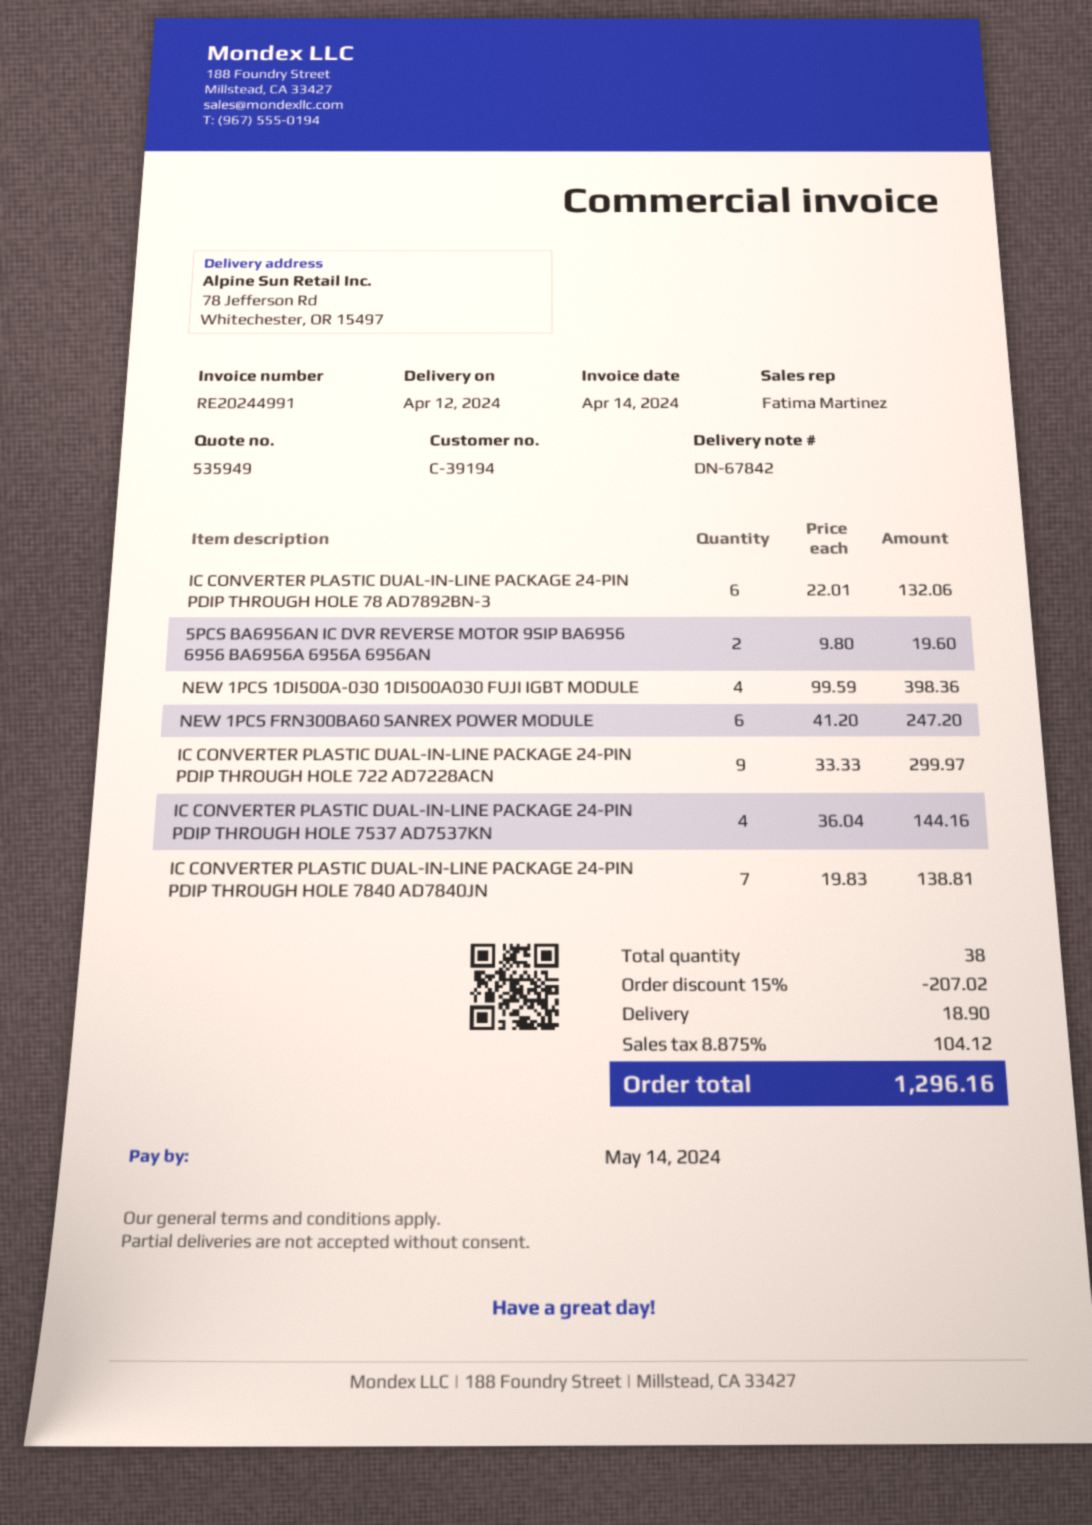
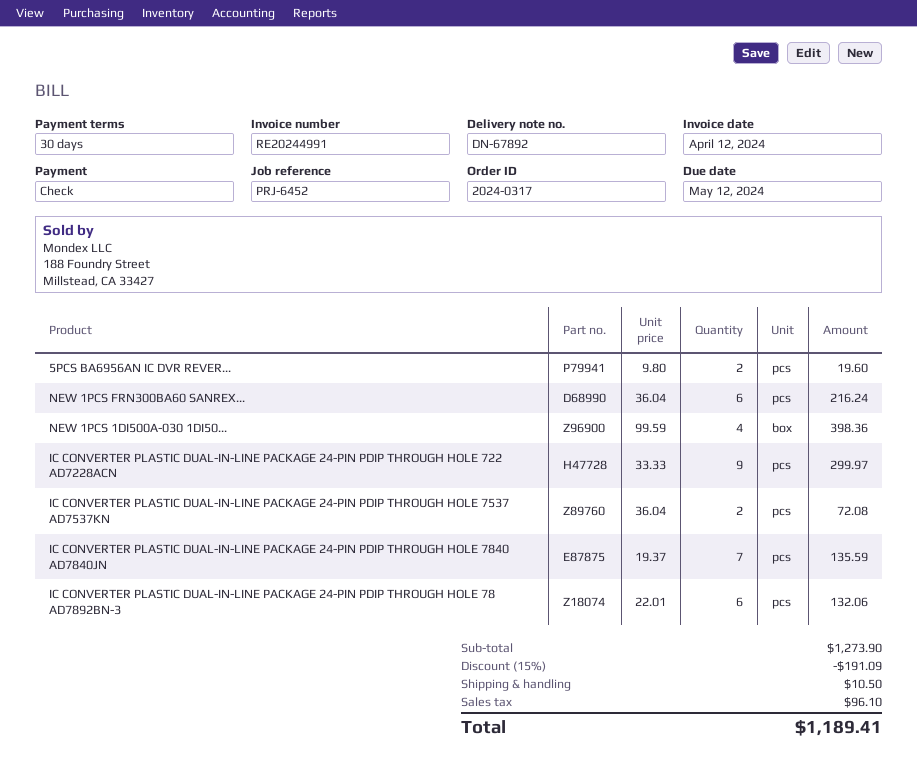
delivery note number: DN-67842 -> DN-67892
invoice date: 2024-04-14 -> 2024-04-12
due date: 2024-05-14 -> 2024-05-12
NEW 1PCS FRN300BA60 SANREX POWER MODULE: 6 x 41.20 = 247.20 -> 6 x 36.04 = 216.24
IC CONVERTER PLASTIC DUAL-IN-LINE PACKAGE 24-PIN PDIP THROUGH HOLE 7537 AD7537KN: 4 x 36.04 = 144.16 -> 2 x 36.04 = 72.08
IC CONVERTER PLASTIC DUAL-IN-LINE PACKAGE 24-PIN PDIP THROUGH HOLE 7840 AD7840JN: 7 x 19.83 = 138.81 -> 7 x 19.37 = 135.59
discount: 15% = 207.02 -> 15% = 191.09
shipping: 18.90 -> 10.50
tax: 104.12 -> 96.10
total: 1296.16 -> 1189.41

